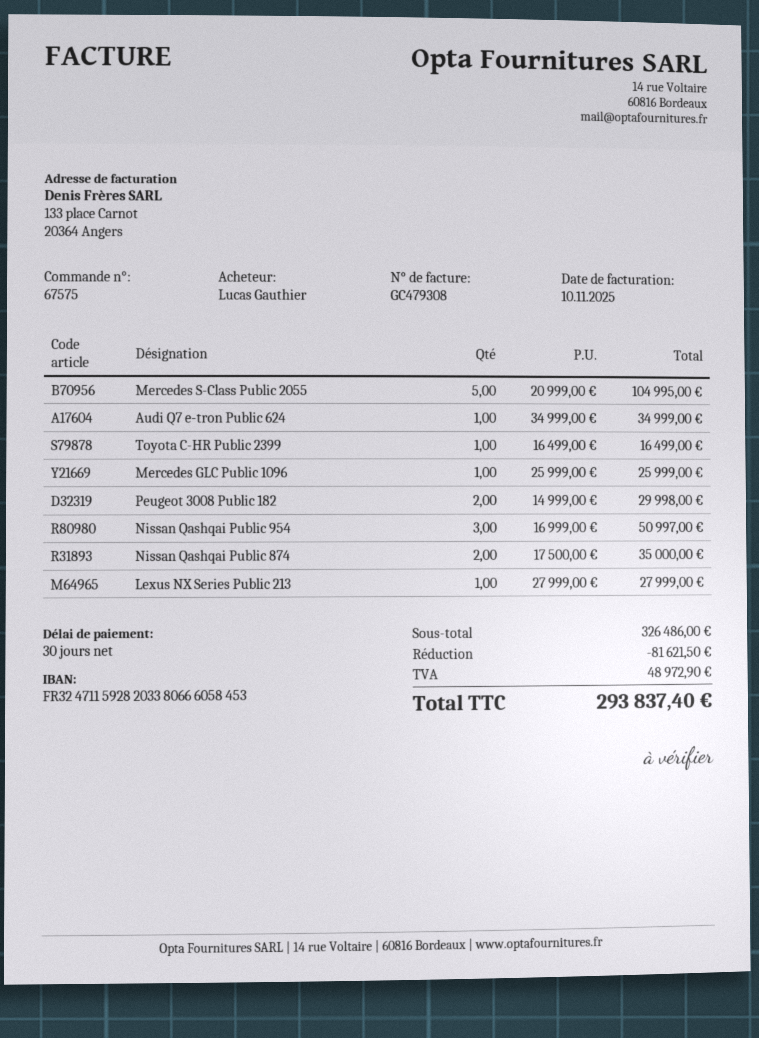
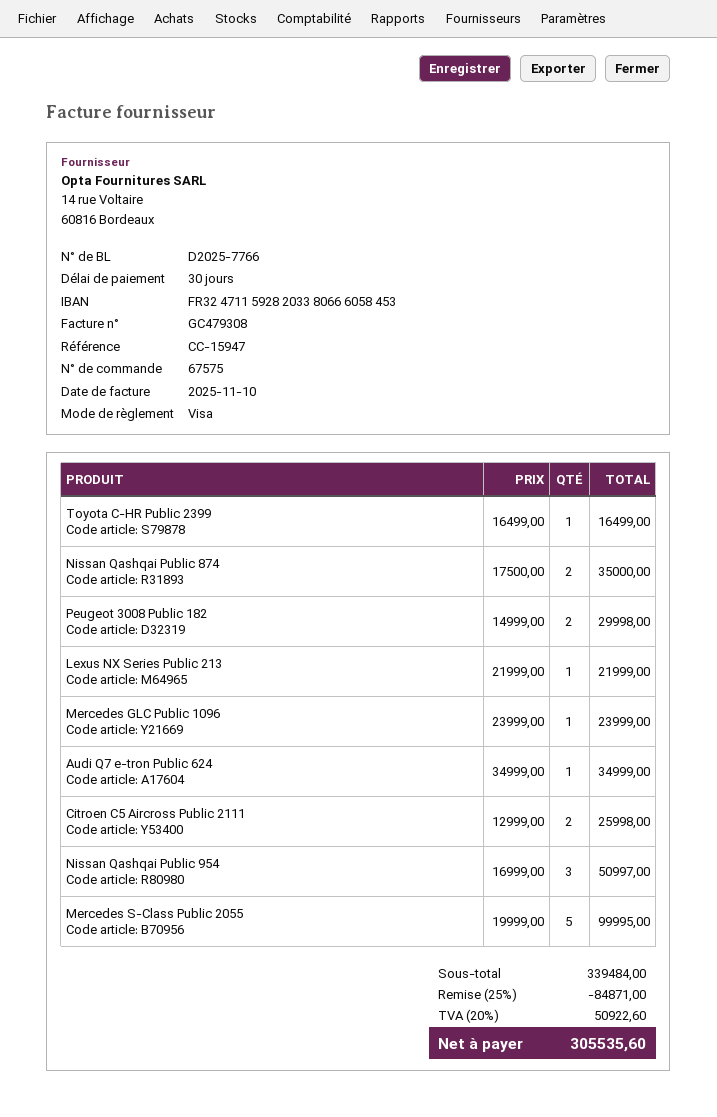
Mercedes S-Class Public 2055: 5 x 20999.00 = 104995.00 -> 5 x 19999.00 = 99995.00
Mercedes GLC Public 1096: 1 x 25999.00 = 25999.00 -> 1 x 23999.00 = 23999.00
Lexus NX Series Public 213: 1 x 27999.00 = 27999.00 -> 1 x 21999.00 = 21999.00
Citroen C5 Aircross Public 2111: none -> 2 x 12999.00 = 25998.00
subtotal: 326486.00 -> 339484.00
discount: 81621.50 -> 84871.00
tax: 48972.90 -> 50922.60
total: 293837.40 -> 305535.60

